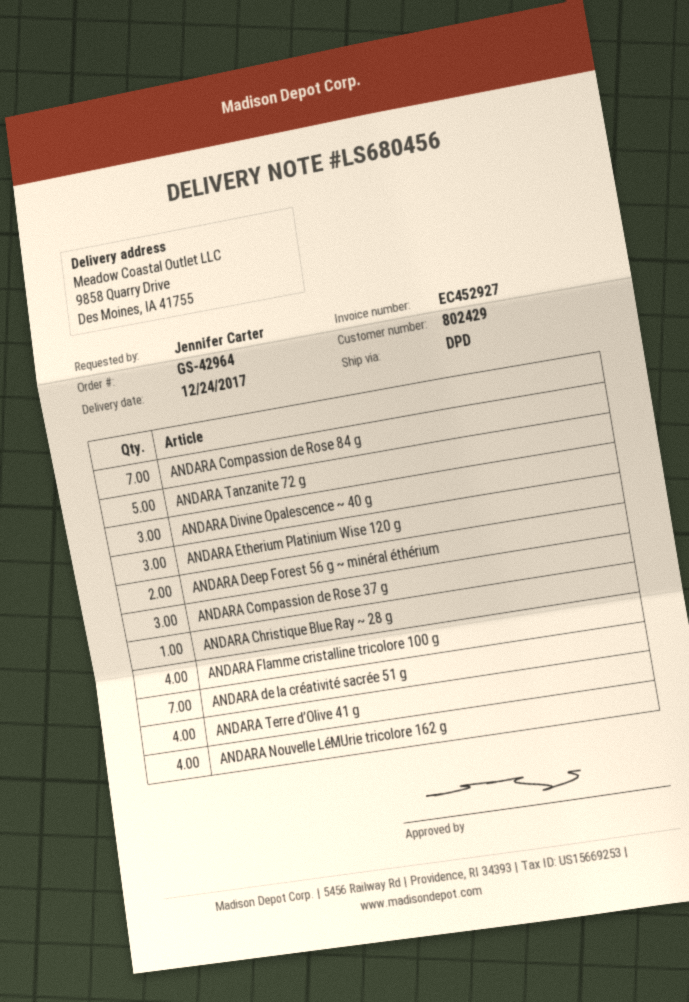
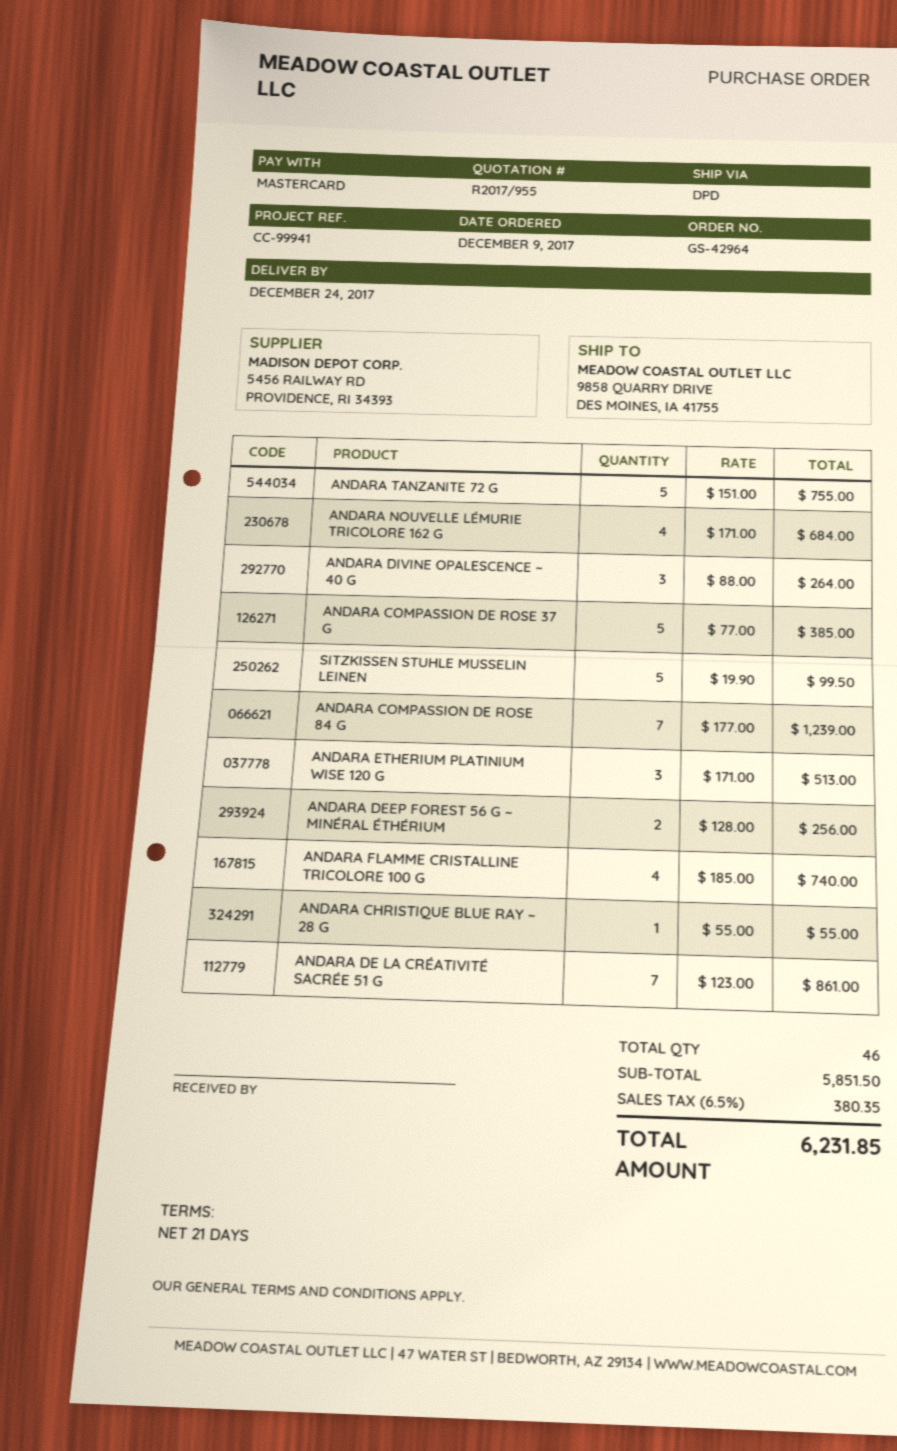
ANDARA Compassion de Rose 37 g: 3 -> 5
ANDARA Terre d’Olive 41 g: 4 -> none
SITZKISSEN STUHLE MUSSELIN LEINEN: none -> 5

